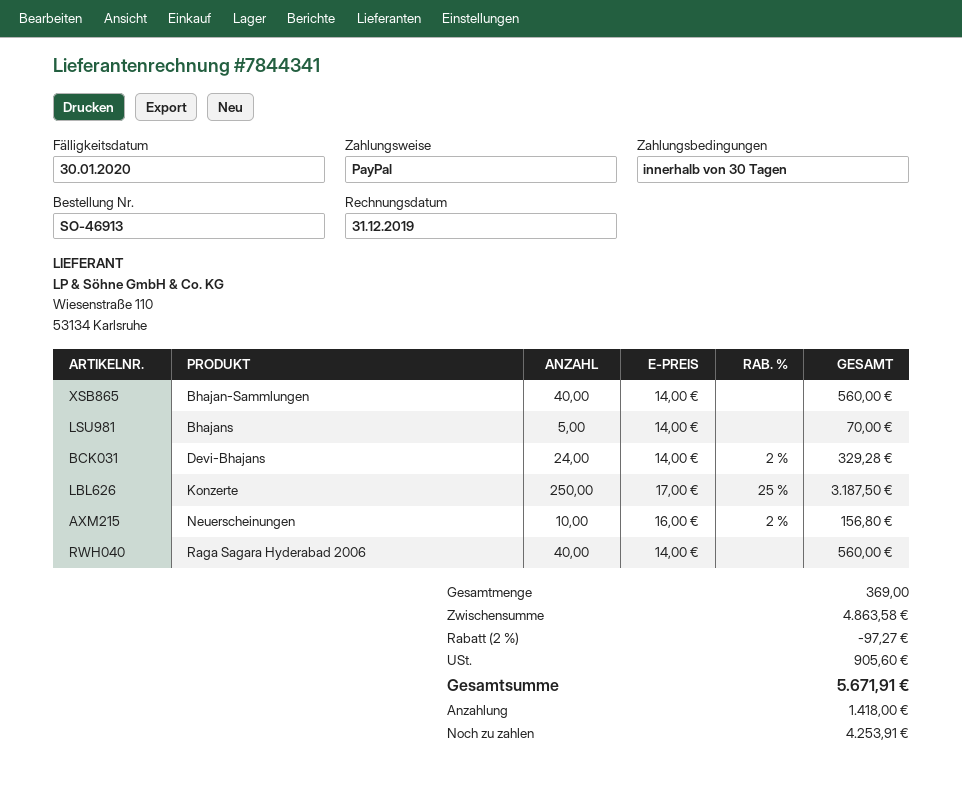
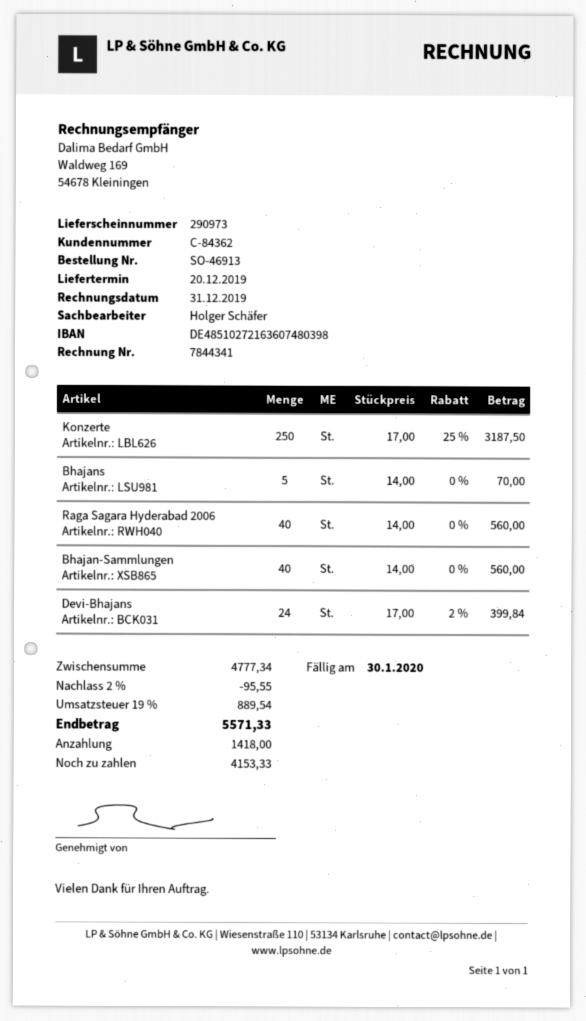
Devi-Bhajans: 24 x 14.00 - 2% = 329.28 -> 24 x 17.00 - 2% = 399.84
Neuerscheinungen: 10 x 16.00 - 2% = 156.80 -> none
subtotal: 4863.58 -> 4777.34
discount: 2% = 97.27 -> 2% = 95.55
tax: 905.60 -> 889.54
total: 5671.91 -> 5571.33
balance: 4253.91 -> 4153.33

